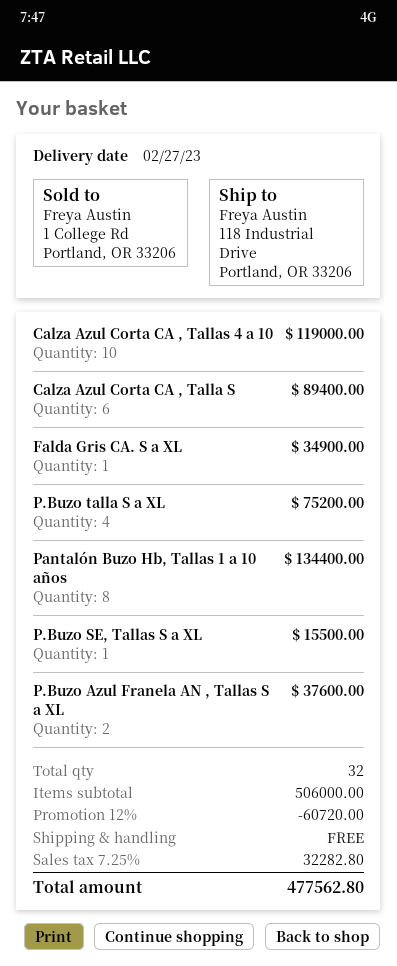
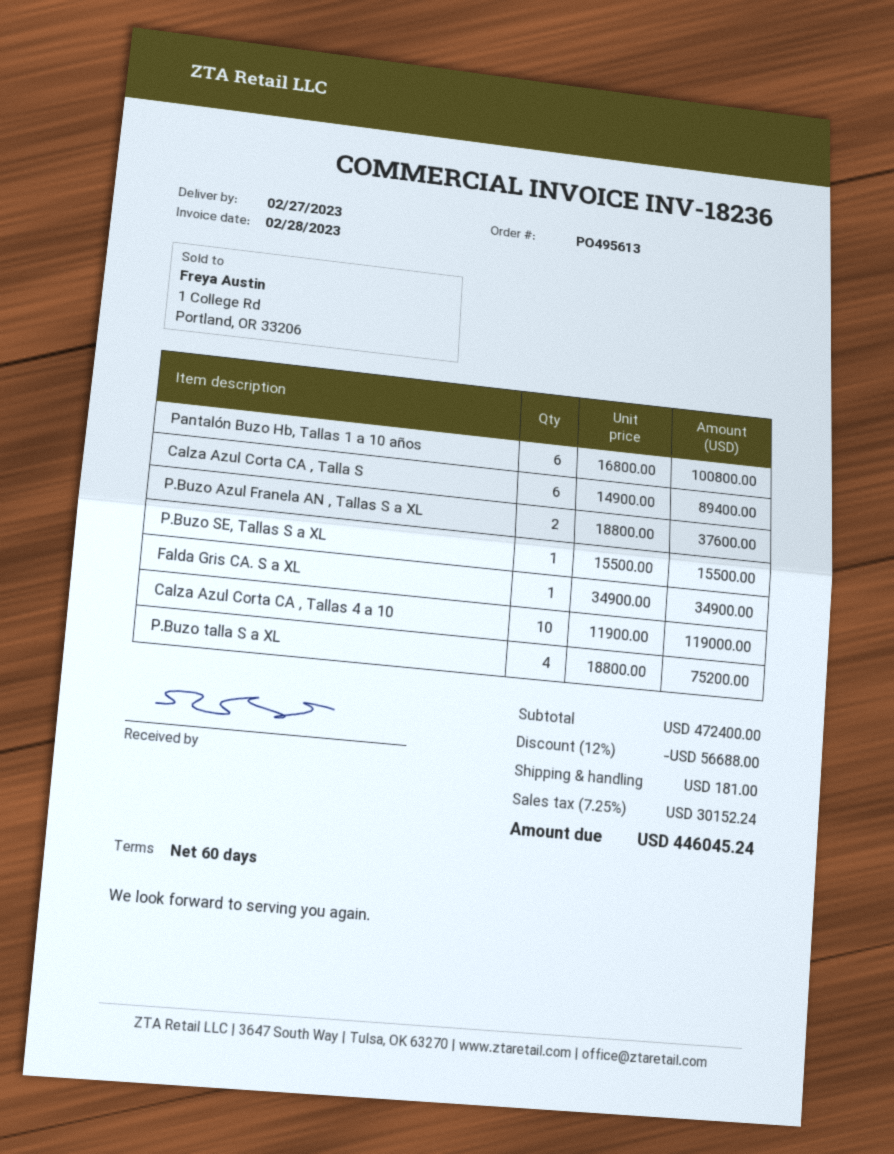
Pantalón Buzo Hb, Tallas 1 a 10 años: 8 for 134400.00 -> 6 for 100800.00
subtotal: 506000.00 -> 472400.00
discount: 12% = 60720.00 -> 12% = 56688.00
shipping: 0.00 -> 181.00
tax: 7.25% = 32282.80 -> 7.25% = 30152.24
total: 477562.80 -> 446045.24

